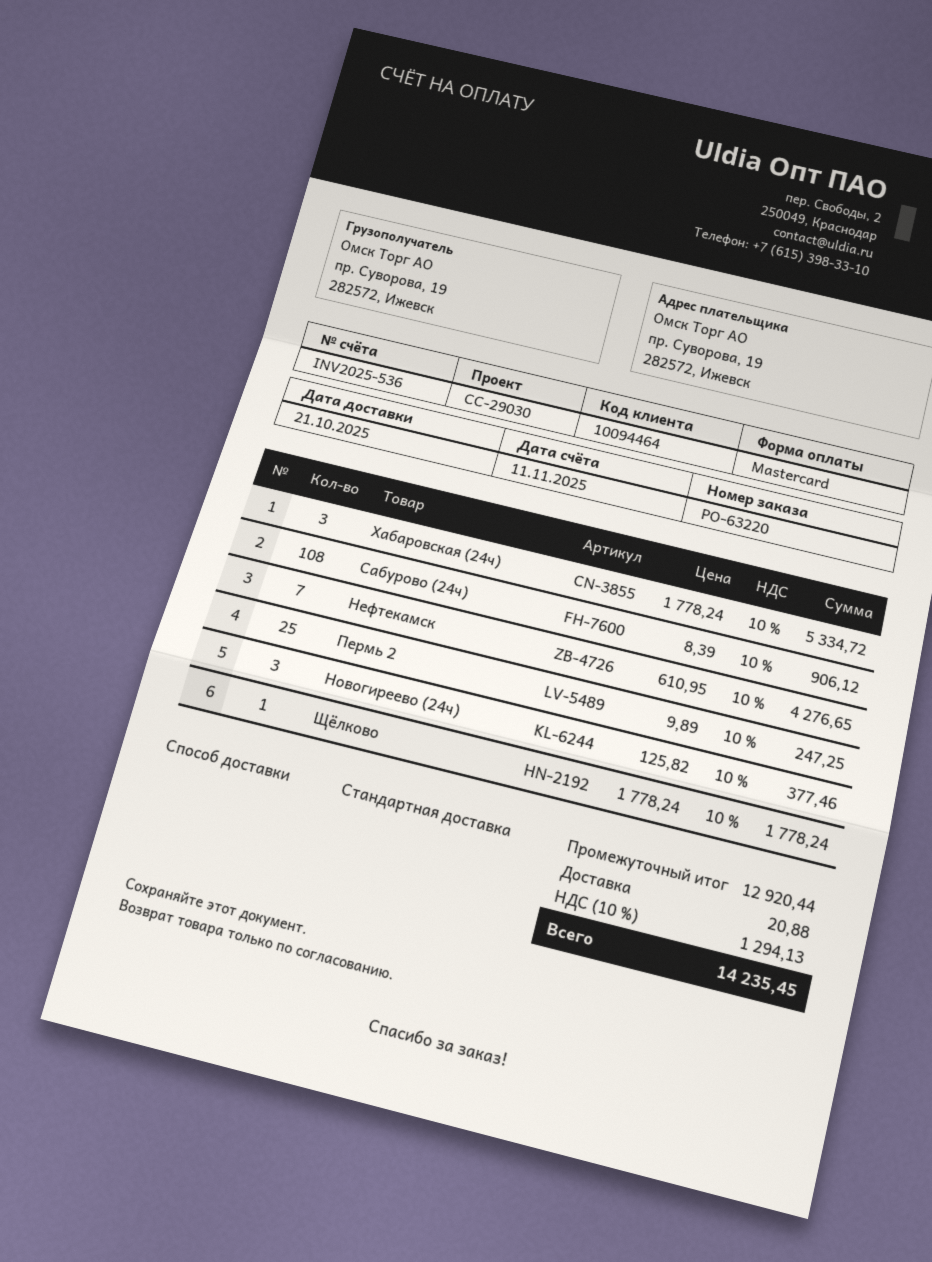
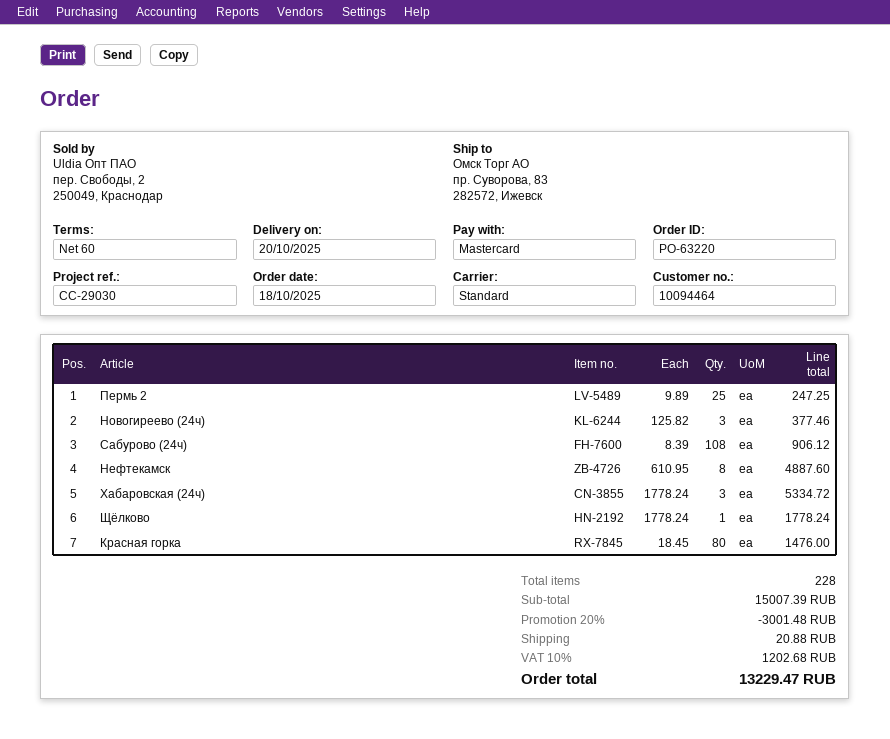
delivery date: 2025-10-21 -> 2025-10-20
ship to: пр. Суворова, 19, 282572, Ижевск -> пр. Суворова, 83, 282572, Ижевск
Нефтекамск: 7 x 610.95 = 4276.65 -> 8 x 610.95 = 4887.60
Красная горка: none -> 80 x 18.45 = 1476.00
subtotal: 12920.44 -> 15007.39
discount: none -> 20% = 3001.48
tax: 10% = 1294.13 -> 10% = 1202.68
total: 14235.45 -> 13229.47

